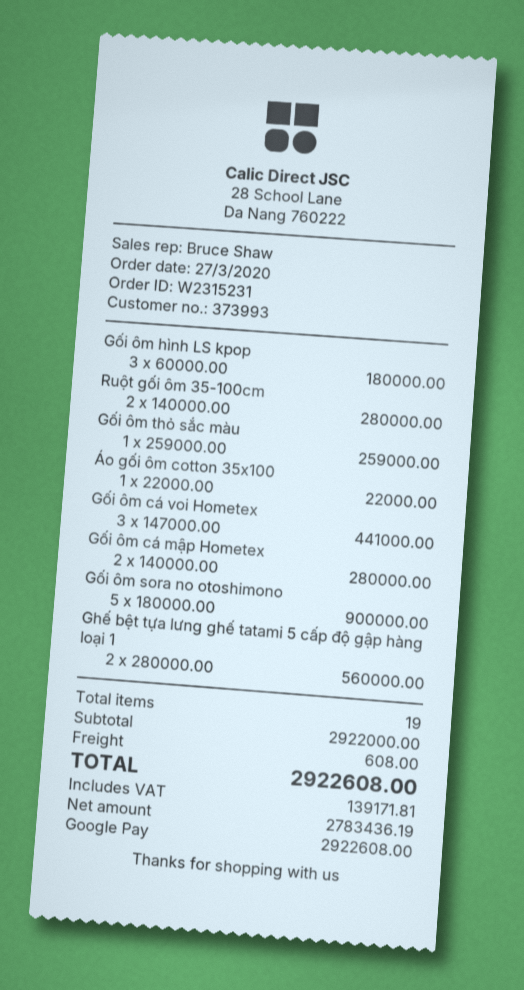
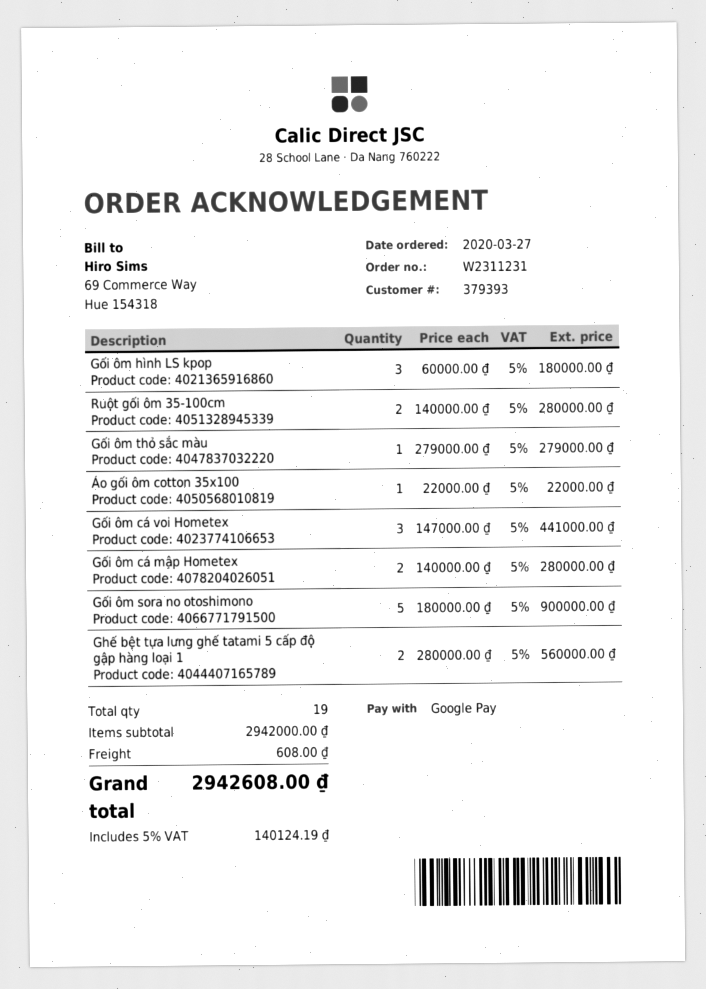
order number: W2315231 -> W2311231
customer number: 373993 -> 379393
Gối ôm thỏ sắc màu: 1 x 259000.00 = 259000.00 -> 1 x 279000.00 = 279000.00
subtotal: 2922000.00 -> 2942000.00
tax: 139171.81 -> 140124.19
total: 2922608.00 -> 2942608.00

